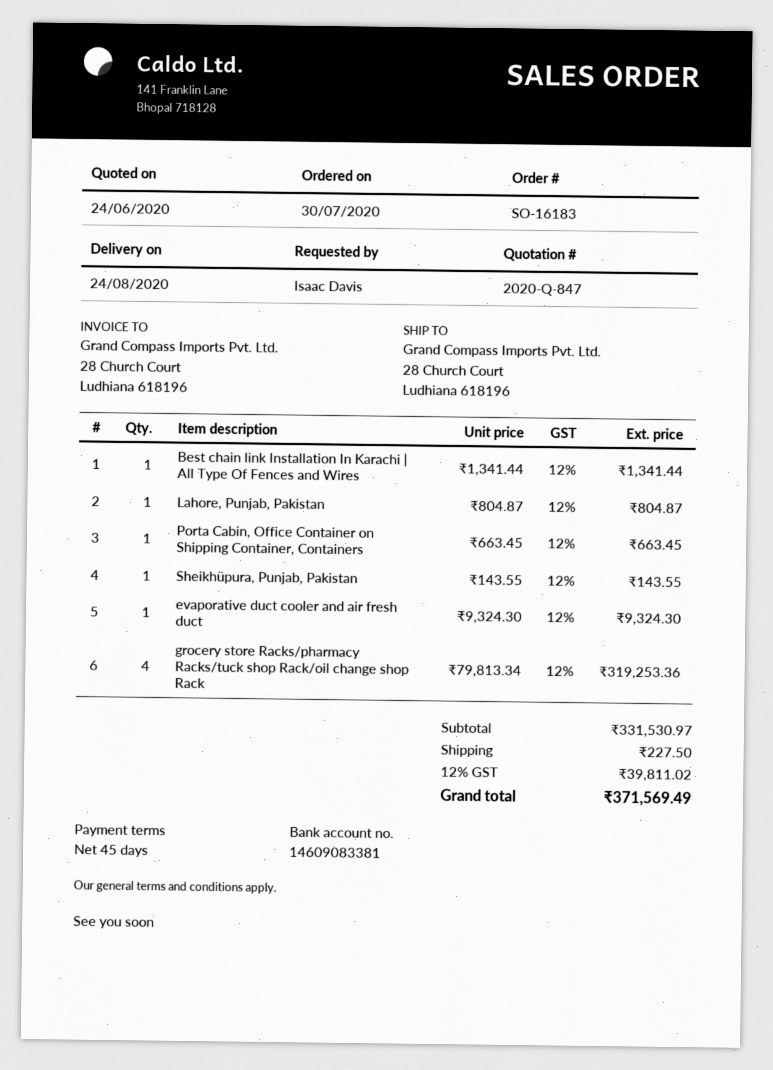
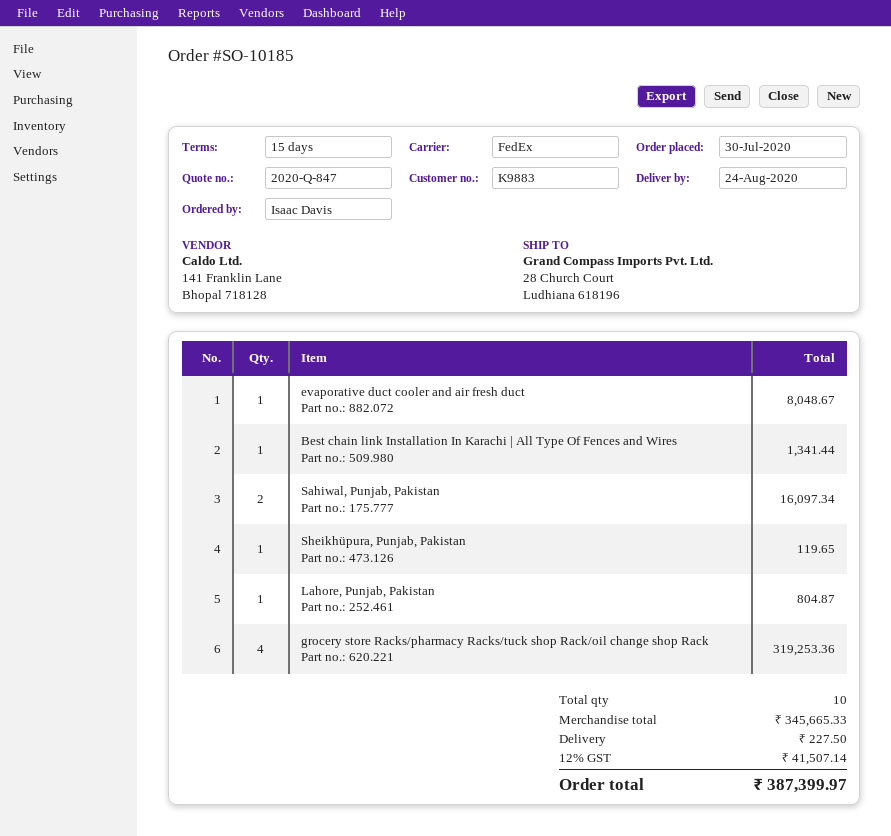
order number: SO-16183 -> SO-10185
payment terms: 45 days -> 15 days
Porta Cabin, Office Container on Shipping Container, Containers: 1 for 663.45 -> none
Sheikhüpura, Punjab, Pakistan: 1 for 143.55 -> 1 for 119.65
evaporative duct cooler and air fresh duct: 1 for 9324.30 -> 1 for 8048.67
Sahiwal, Punjab, Pakistan: none -> 2 for 16097.34
subtotal: 331530.97 -> 345665.33
tax: 12% = 39811.02 -> 12% = 41507.14
total: 371569.49 -> 387399.97

